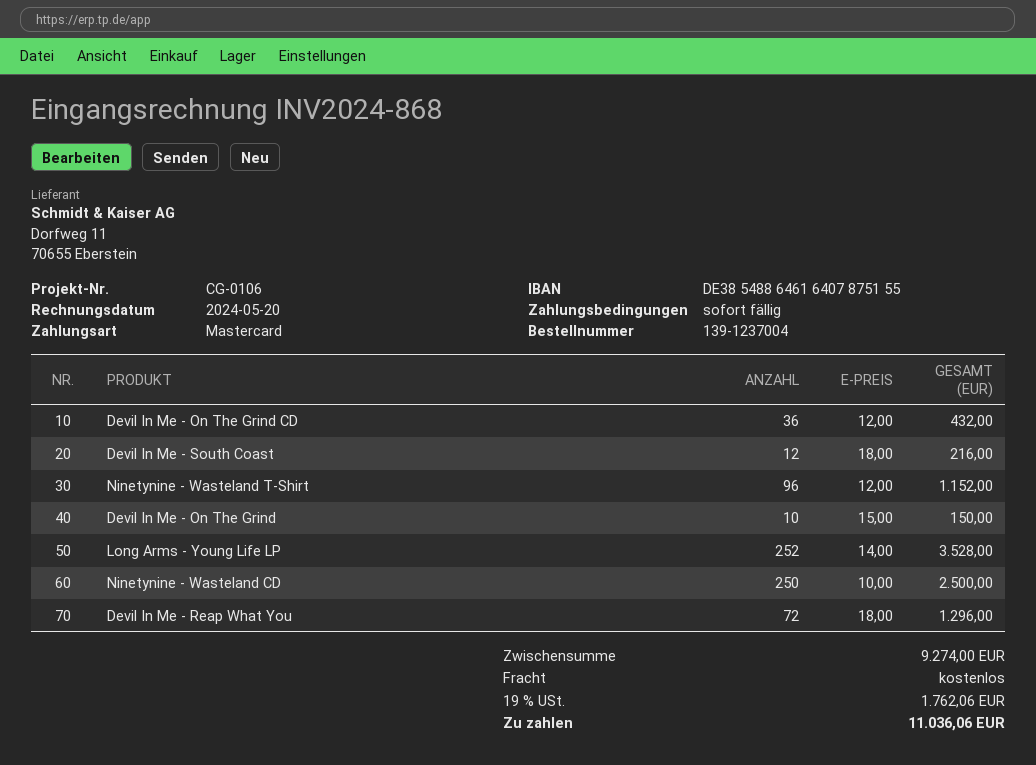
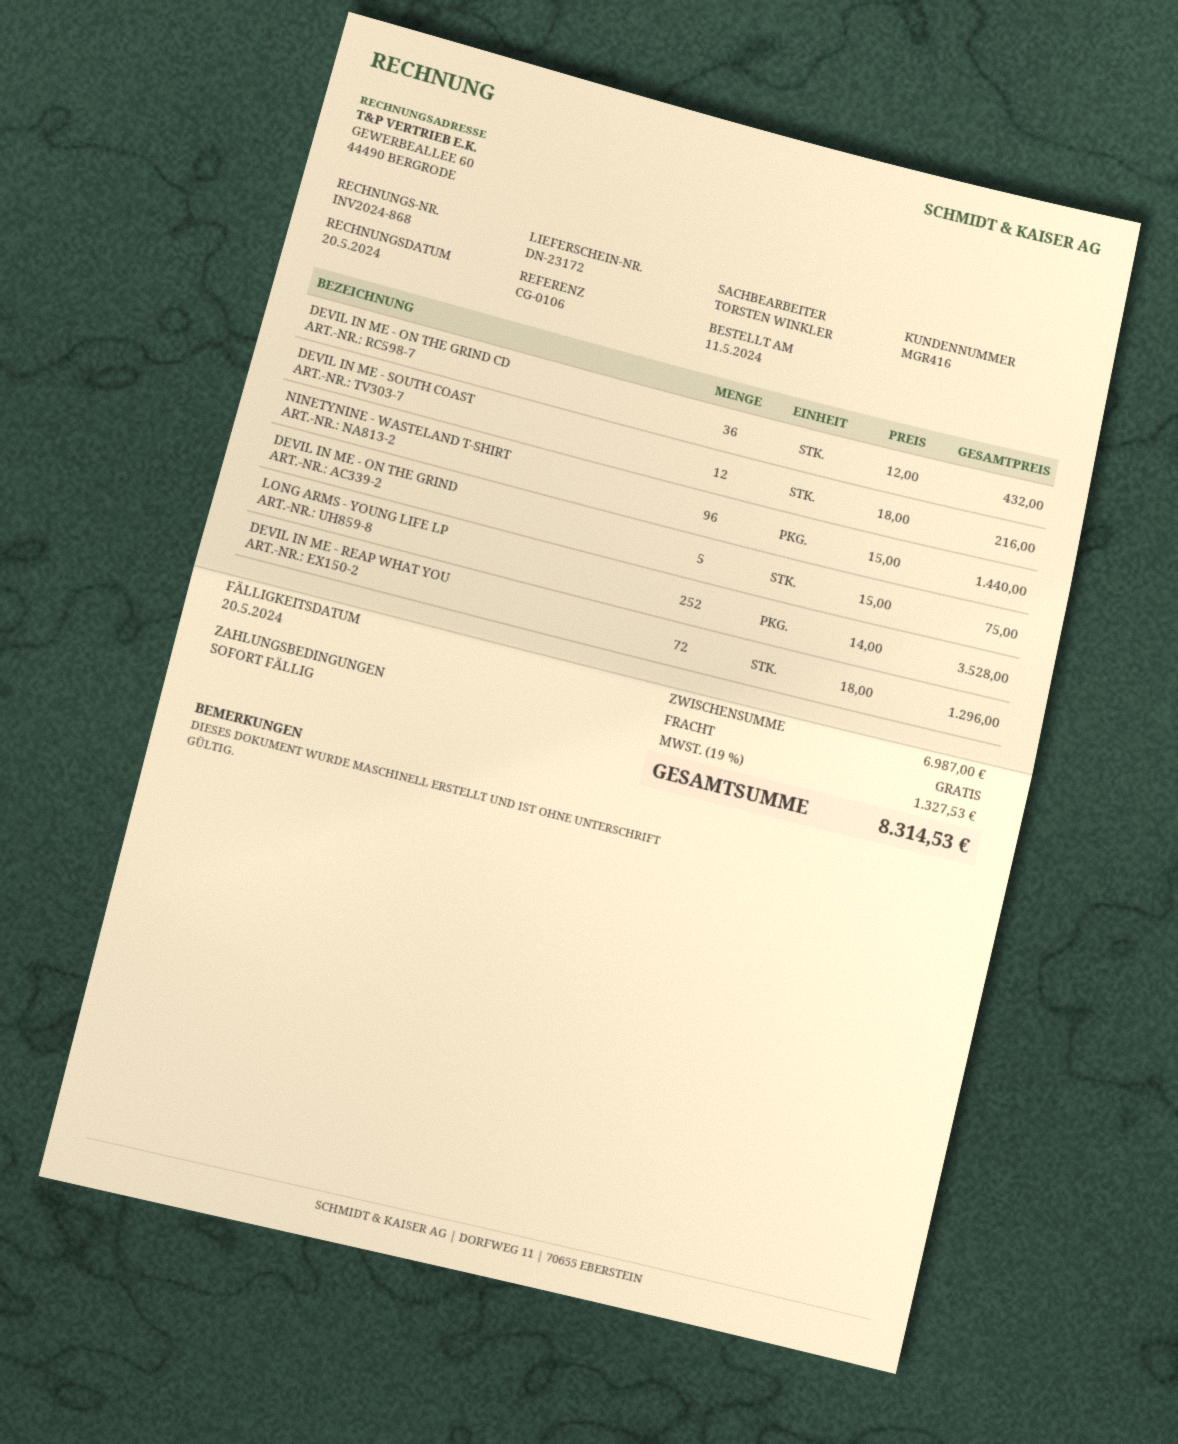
Ninetynine - Wasteland T-Shirt: 96 x 12.00 = 1152.00 -> 96 x 15.00 = 1440.00
Devil In Me - On The Grind: 10 x 15.00 = 150.00 -> 5 x 15.00 = 75.00
Ninetynine - Wasteland CD: 250 x 10.00 = 2500.00 -> none
subtotal: 9274.00 -> 6987.00
tax: 19% = 1762.06 -> 19% = 1327.53
total: 11036.06 -> 8314.53

